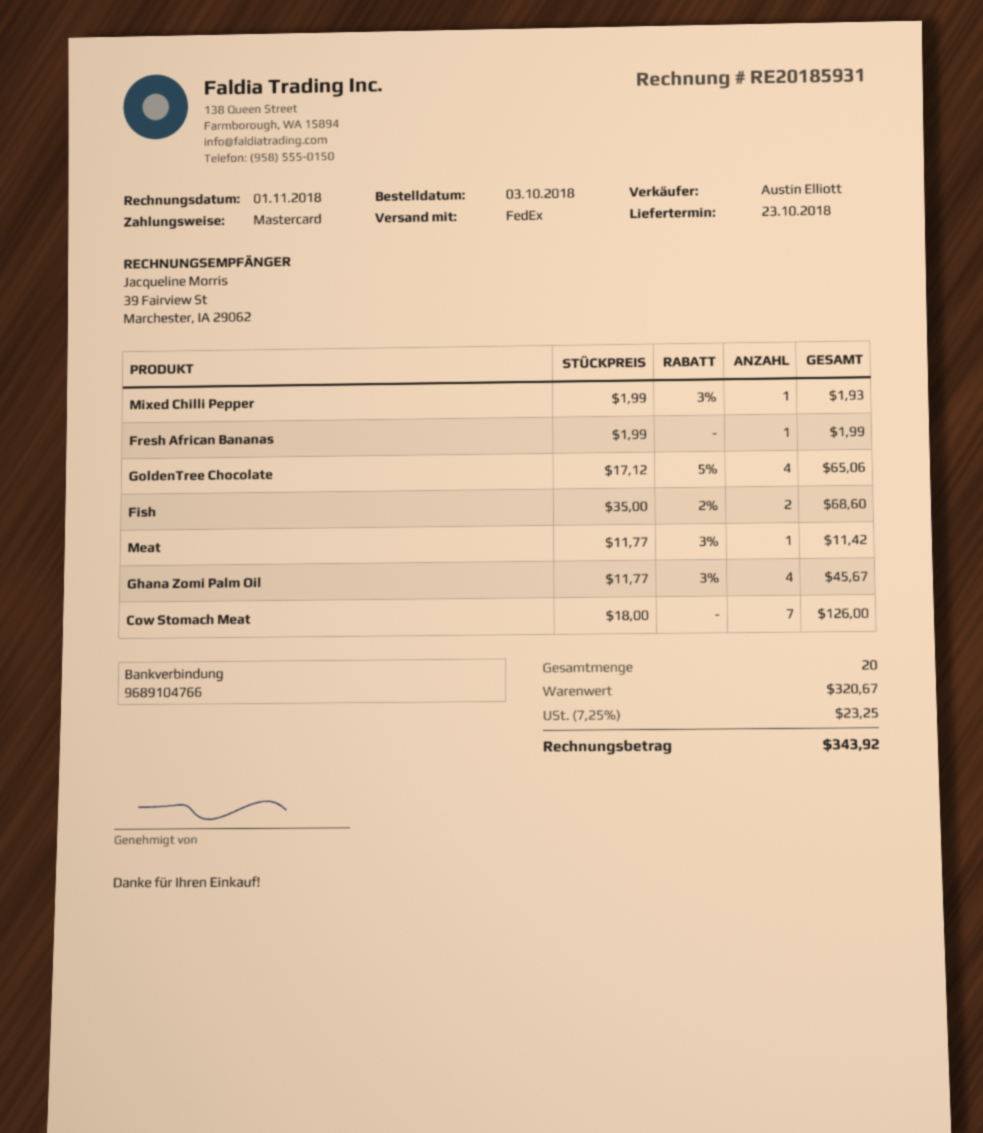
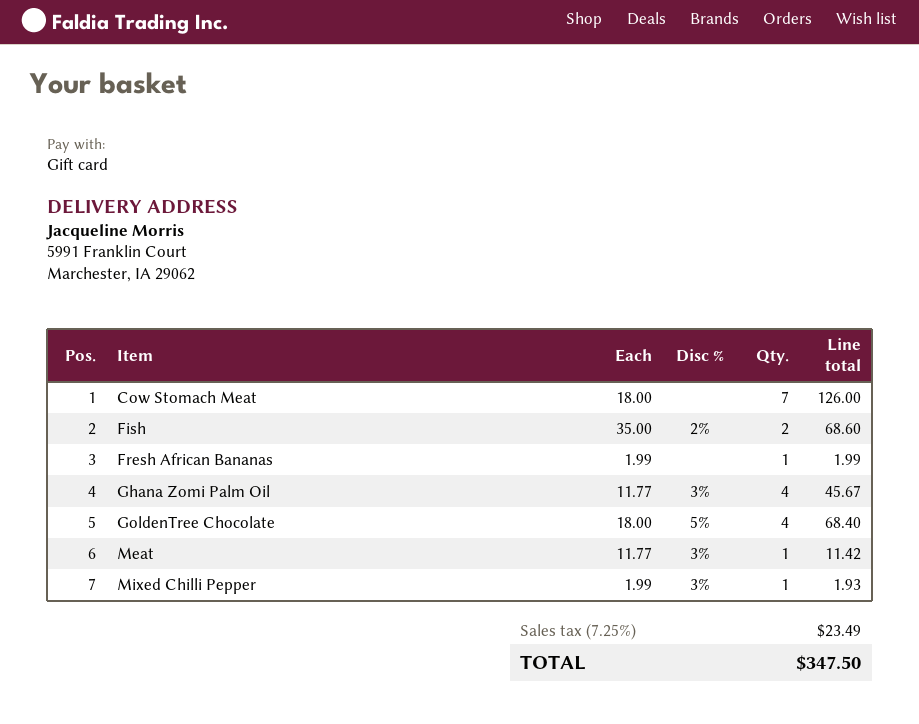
payment method: Mastercard -> gift card
GoldenTree Chocolate: 4 x 17.12 - 5% = 65.06 -> 4 x 18.00 - 5% = 68.40
tax: 7.25% = 23.25 -> 7.25% = 23.49
total: 343.92 -> 347.50

